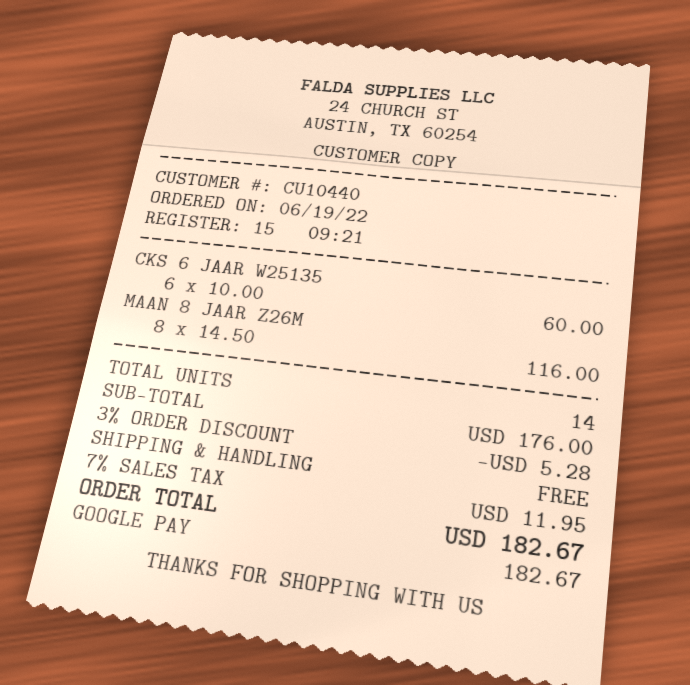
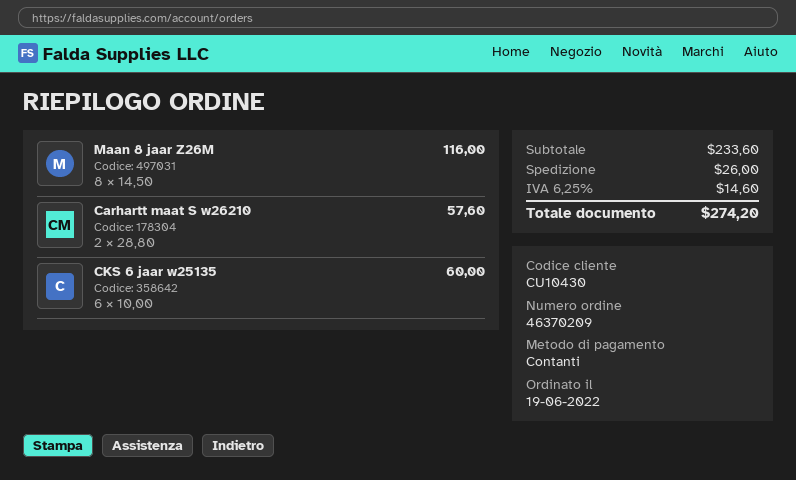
customer number: CU10440 -> CU10430
payment method: Google Pay -> cash
Carhartt maat S w26210: none -> 2 x 28.80 = 57.60
subtotal: 176.00 -> 233.60
discount: 3% = 5.28 -> none
shipping: 0.00 -> 26.00
tax: 7% = 11.95 -> 6.25% = 14.60
total: 182.67 -> 274.20

